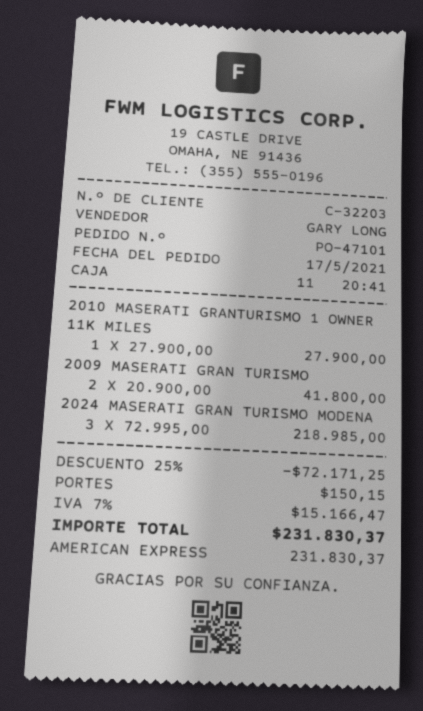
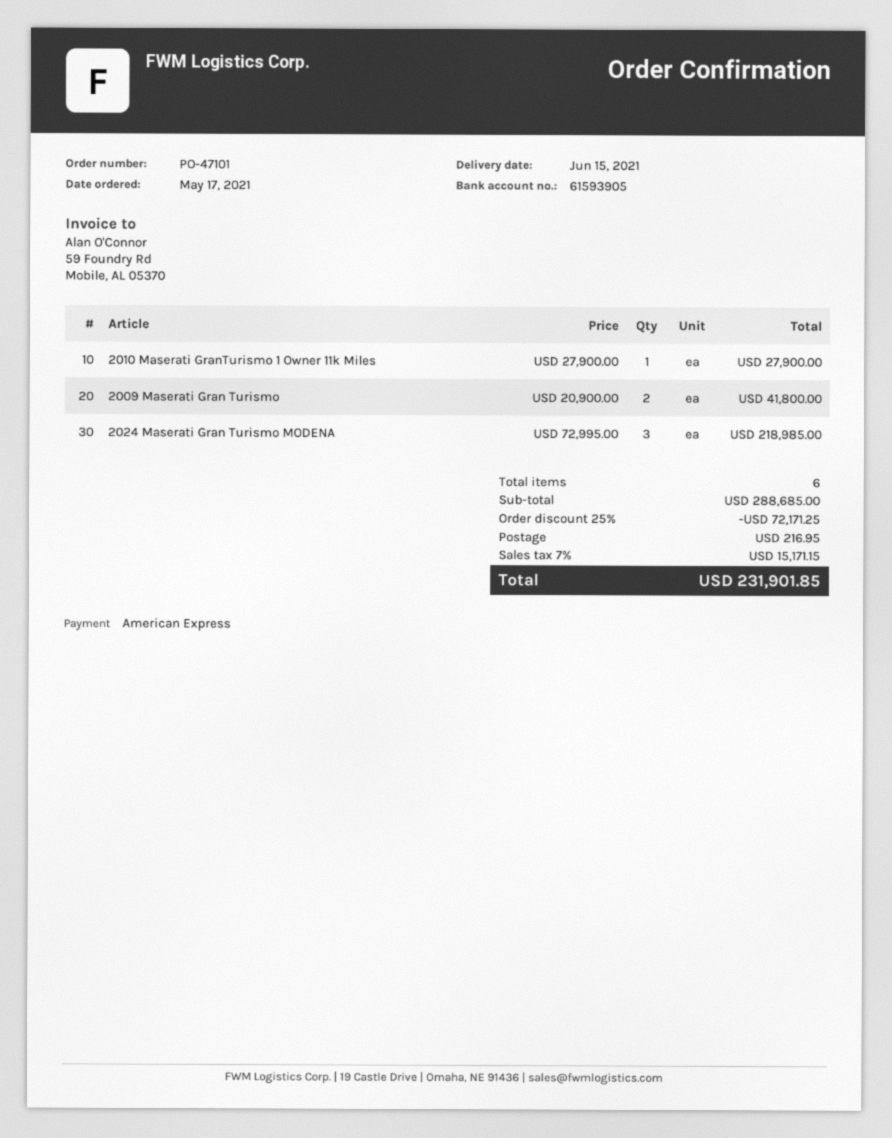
shipping: 150.15 -> 216.95
tax: 7% = 15166.47 -> 7% = 15171.15
total: 231830.37 -> 231901.85

